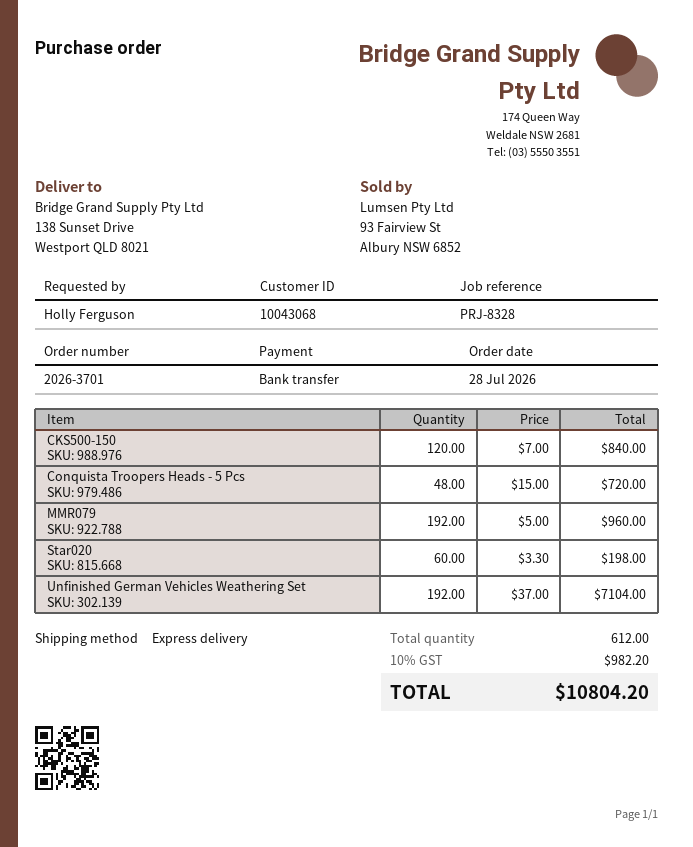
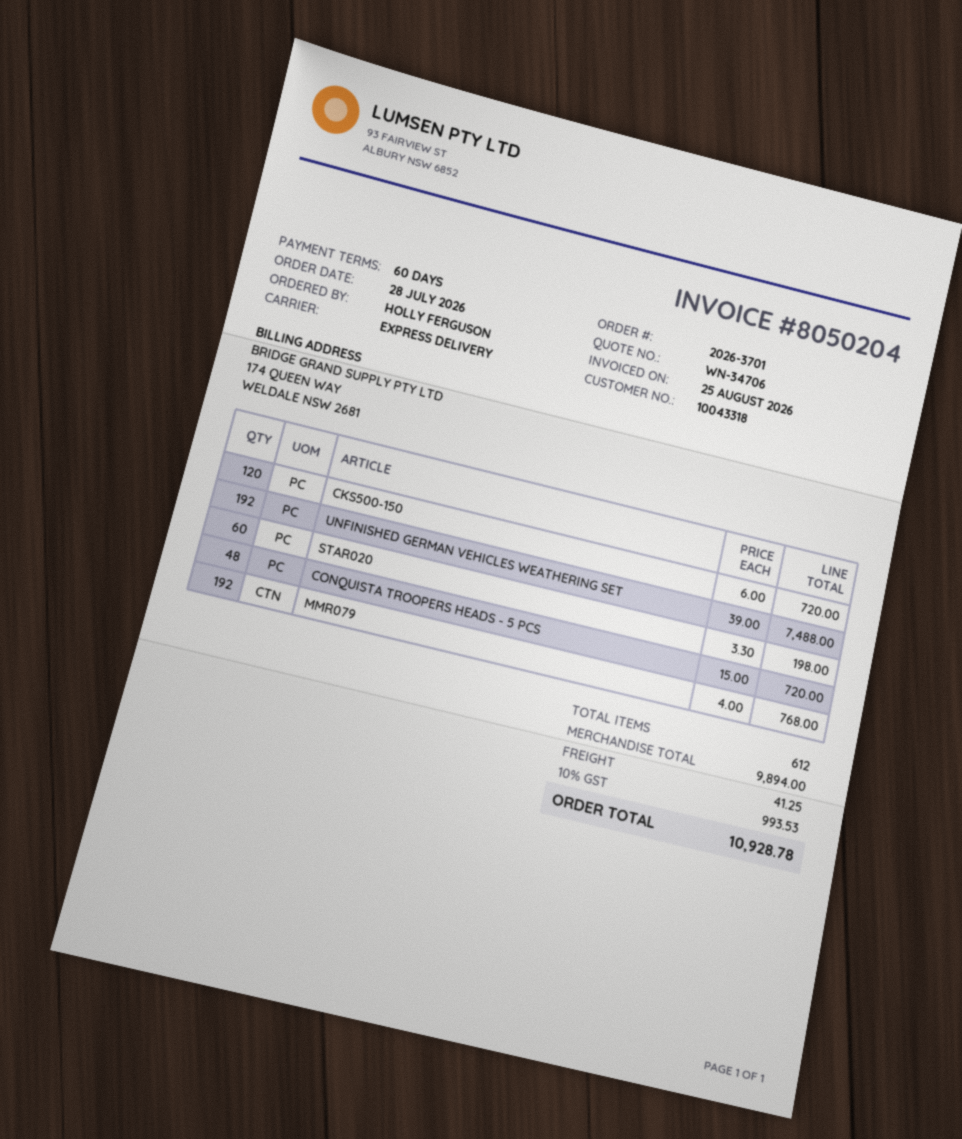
customer number: 10043068 -> 10043318
CKS500-150: 120 x 7.00 = 840.00 -> 120 x 6.00 = 720.00
MMR079: 192 x 5.00 = 960.00 -> 192 x 4.00 = 768.00
Unfinished German Vehicles Weathering Set: 192 x 37.00 = 7104.00 -> 192 x 39.00 = 7488.00
shipping: none -> 41.25
tax: 10% = 982.20 -> 10% = 993.53
total: 10804.20 -> 10928.78

